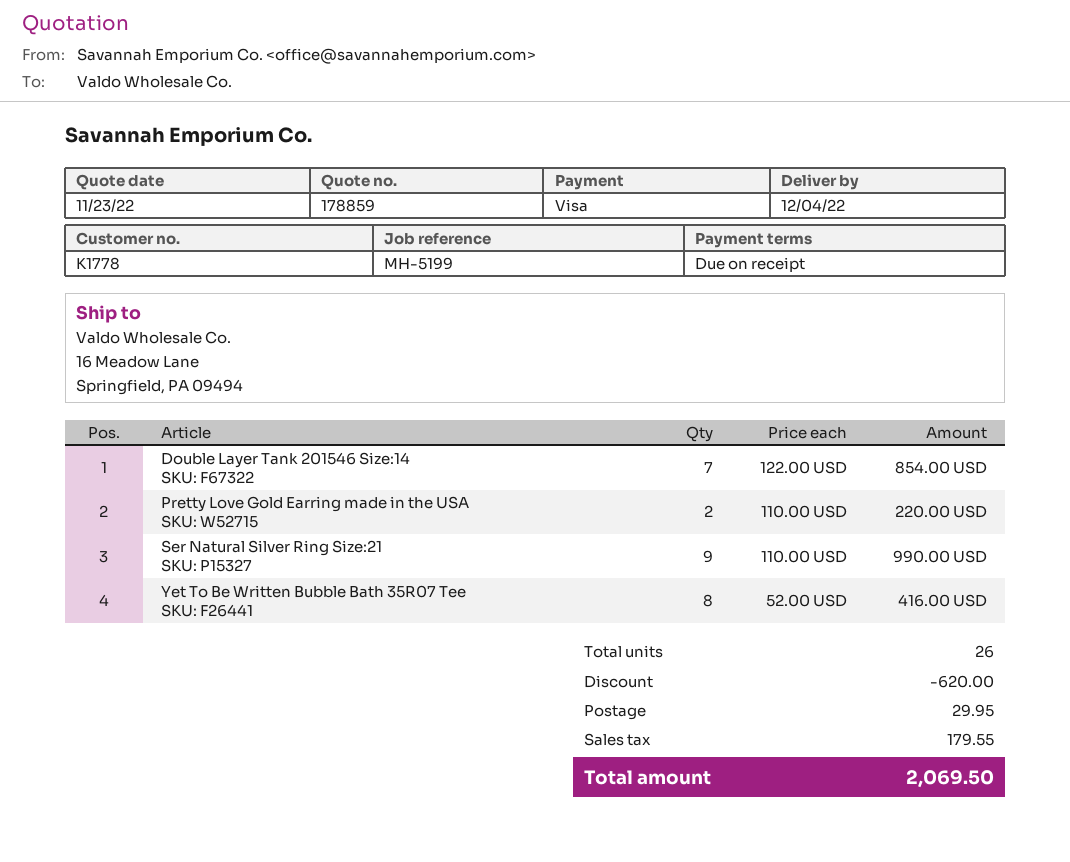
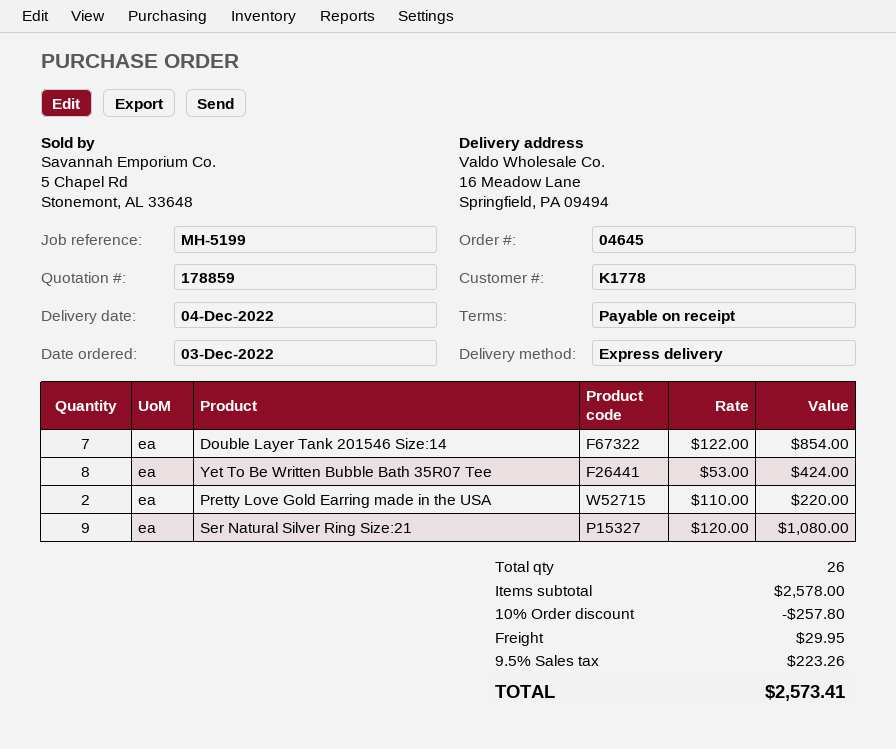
Ser Natural Silver Ring Size:21: 9 x 110.00 = 990.00 -> 9 x 120.00 = 1080.00
Yet To Be Written Bubble Bath 35R07 Tee: 8 x 52.00 = 416.00 -> 8 x 53.00 = 424.00
discount: 620.00 -> 257.80
tax: 179.55 -> 223.26
total: 2069.50 -> 2573.41

